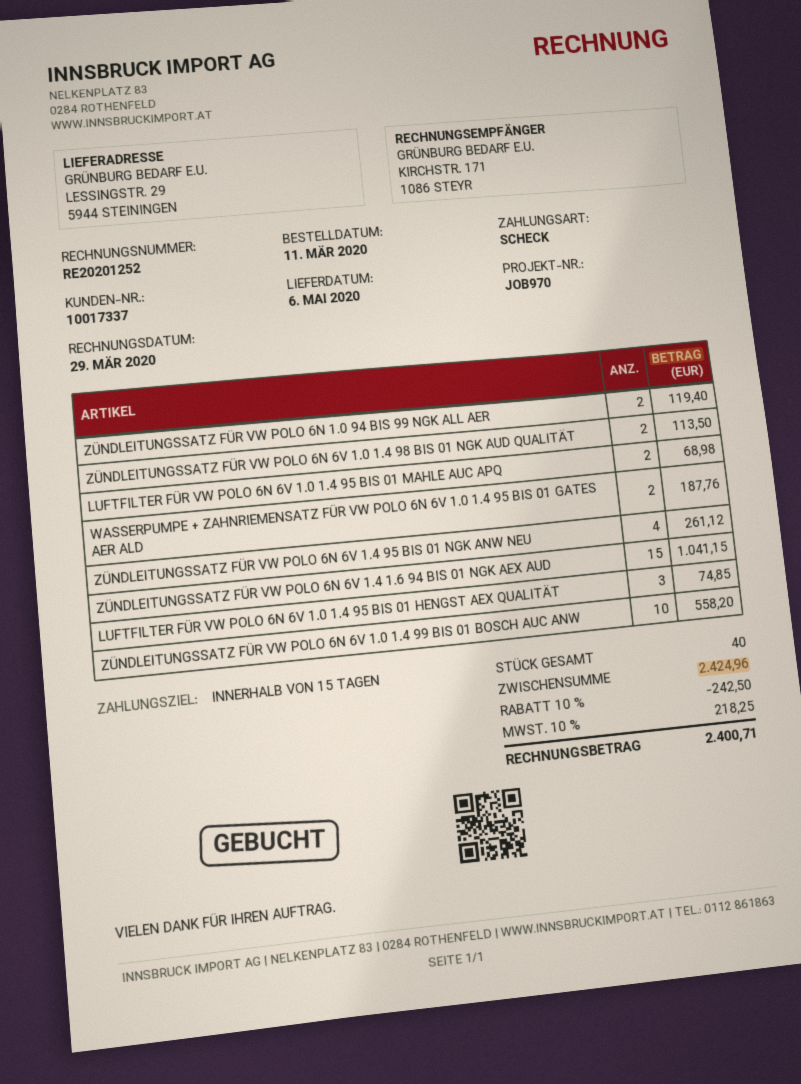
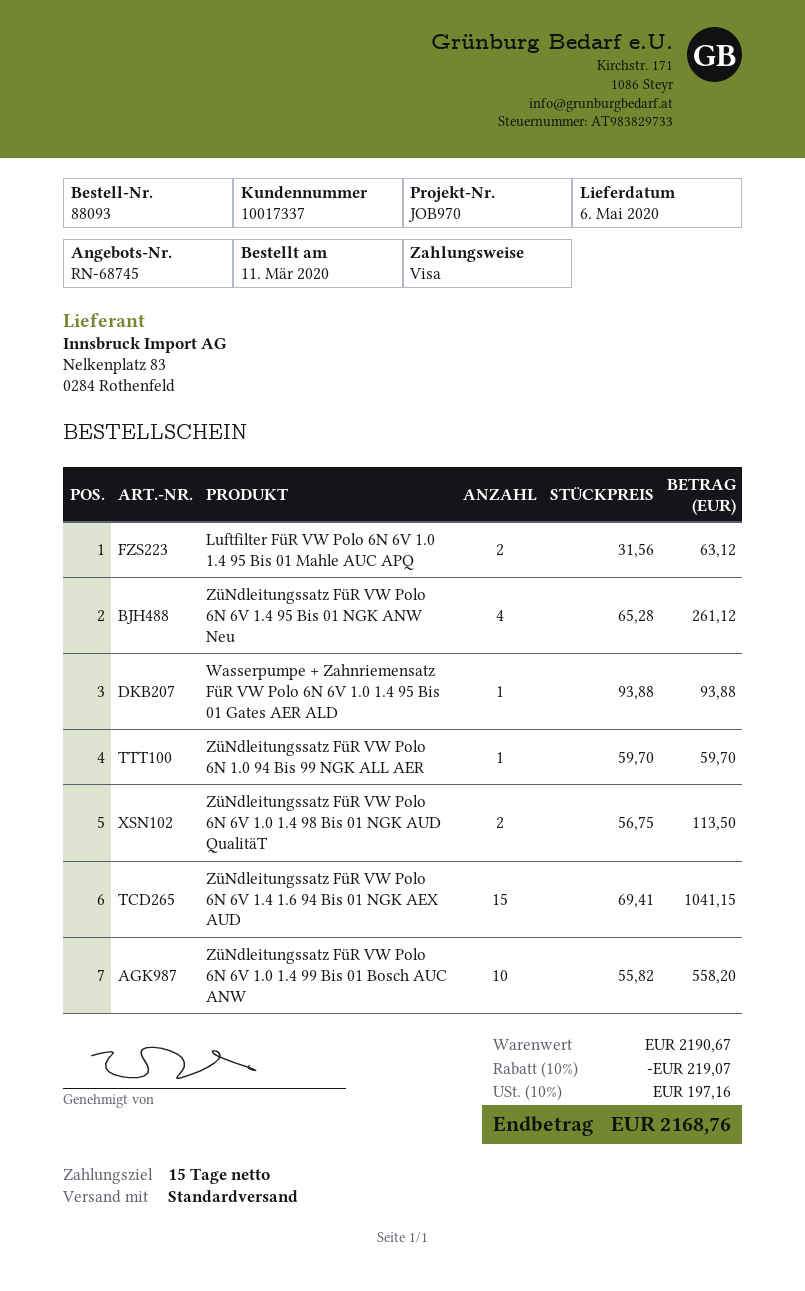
payment method: cheque -> Visa
ZÜNDLEITUNGSSATZ FÜR VW POLO 6N 1.0 94 BIS 99 NGK ALL AER: 2 for 119.40 -> 1 for 59.70
LUFTFILTER FÜR VW POLO 6N 6V 1.0 1.4 95 BIS 01 MAHLE AUC APQ: 2 for 68.98 -> 2 for 63.12
WASSERPUMPE + ZAHNRIEMENSATZ FÜR VW POLO 6N 6V 1.0 1.4 95 BIS 01 GATES AER ALD: 2 for 187.76 -> 1 for 93.88
LUFTFILTER FÜR VW POLO 6N 6V 1.0 1.4 95 BIS 01 HENGST AEX QUALITÄT: 3 for 74.85 -> none
subtotal: 2424.96 -> 2190.67
discount: 10% = 242.50 -> 10% = 219.07
tax: 10% = 218.25 -> 10% = 197.16
total: 2400.71 -> 2168.76

